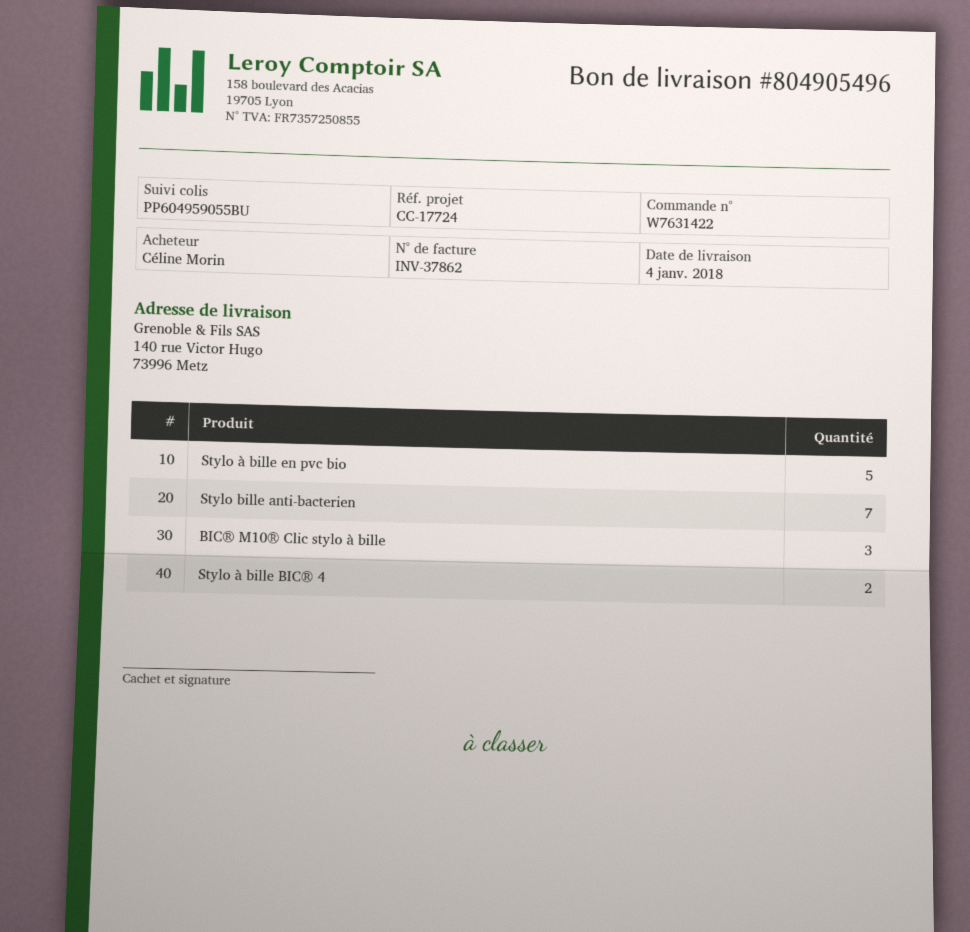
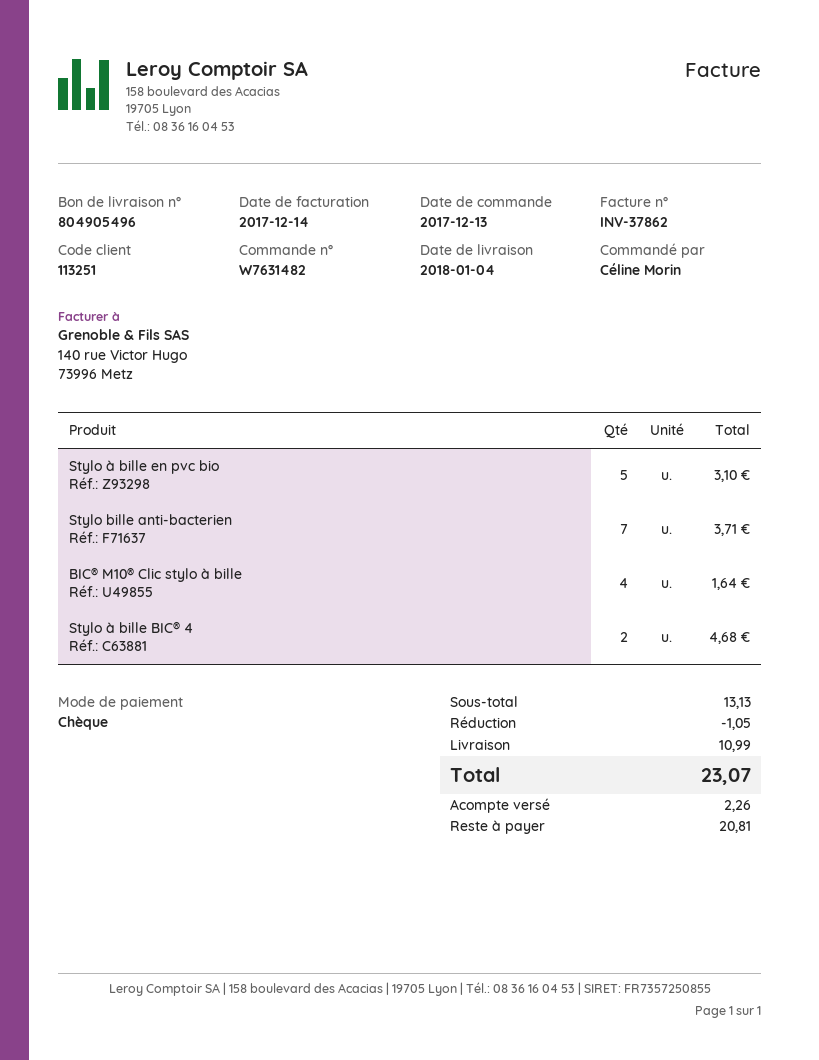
order number: W7631422 -> W7631482
BIC® M10® Clic stylo à bille: 3 -> 4

